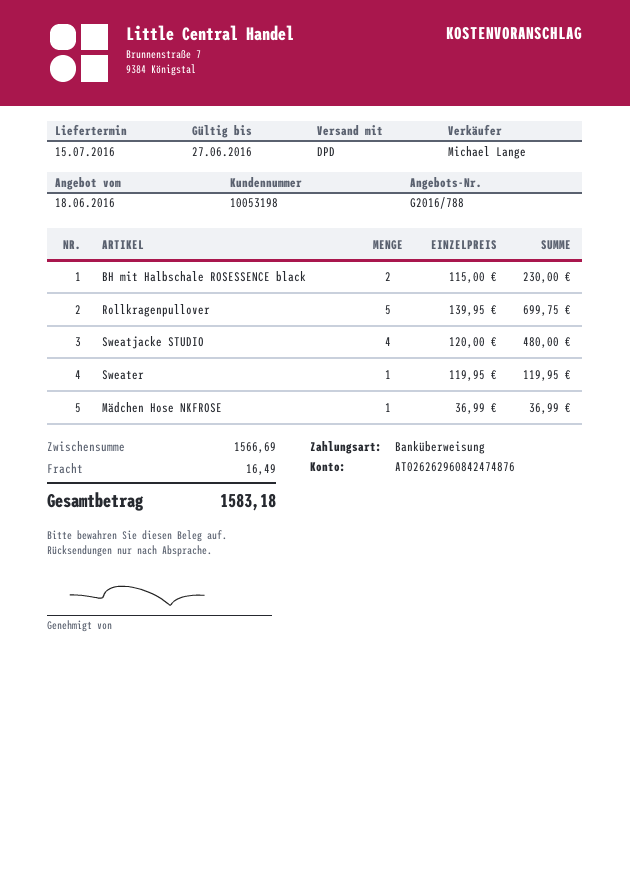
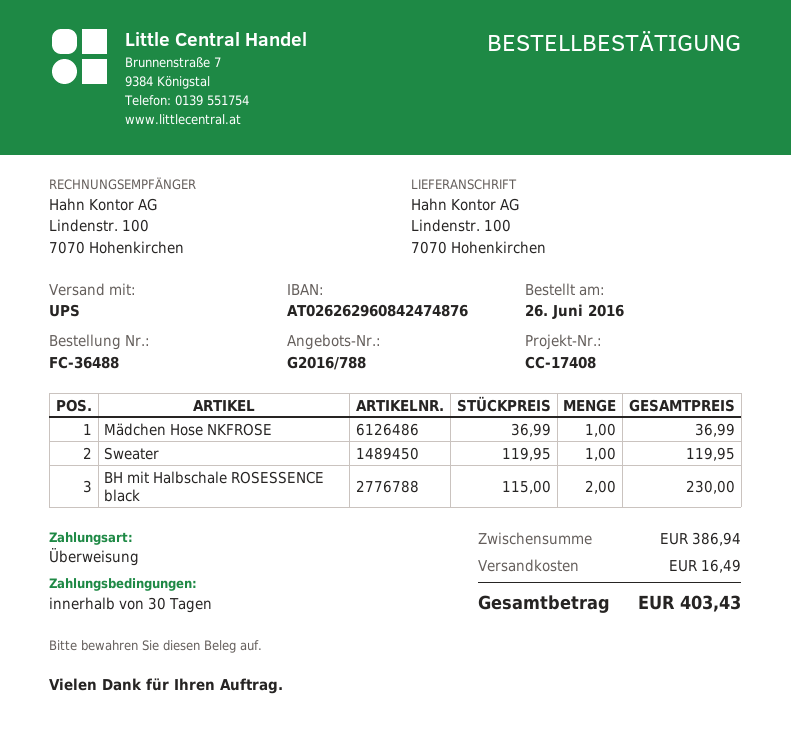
shipping method: DPD -> UPS
Rollkragenpullover: 5 x 139.95 = 699.75 -> none
Sweatjacke STUDIO: 4 x 120.00 = 480.00 -> none
subtotal: 1566.69 -> 386.94
total: 1583.18 -> 403.43

